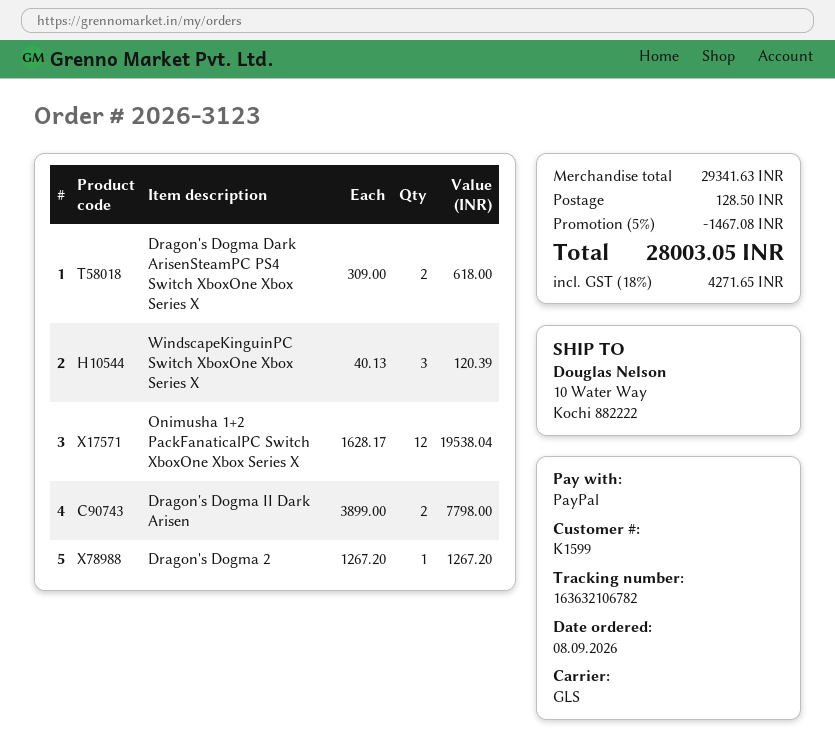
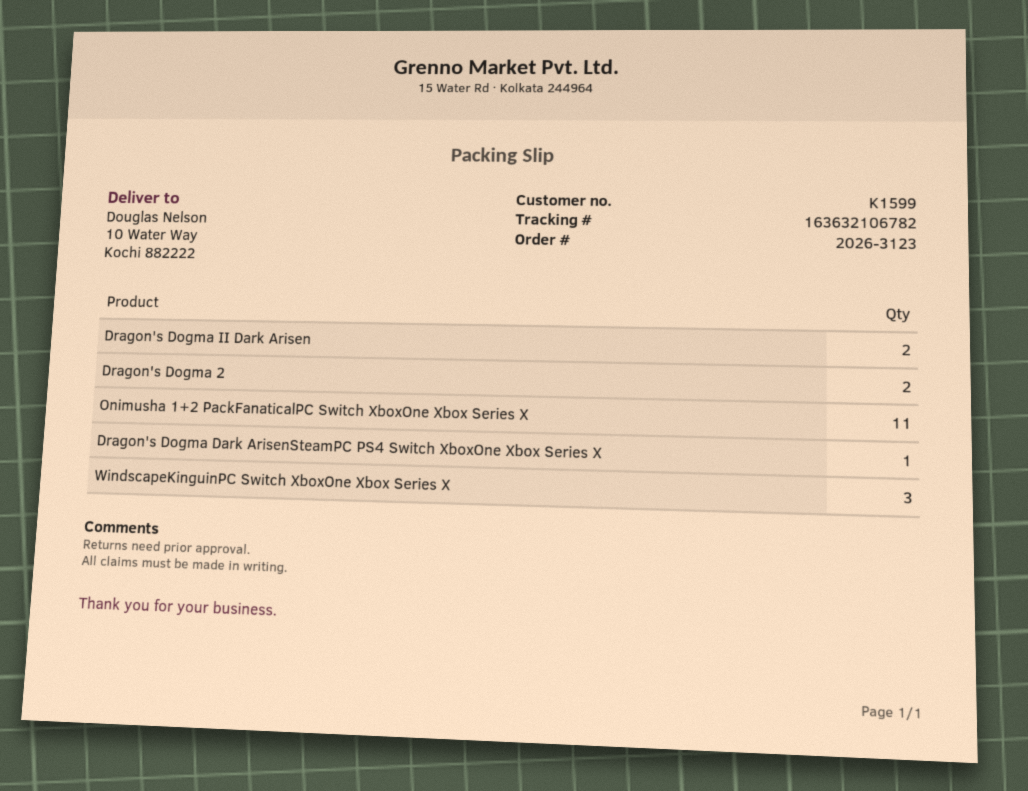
Dragon's Dogma Dark ArisenSteamPC PS4 Switch XboxOne Xbox Series X: 2 -> 1
Onimusha 1+2 PackFanaticalPC Switch XboxOne Xbox Series X: 12 -> 11
Dragon's Dogma 2: 1 -> 2

